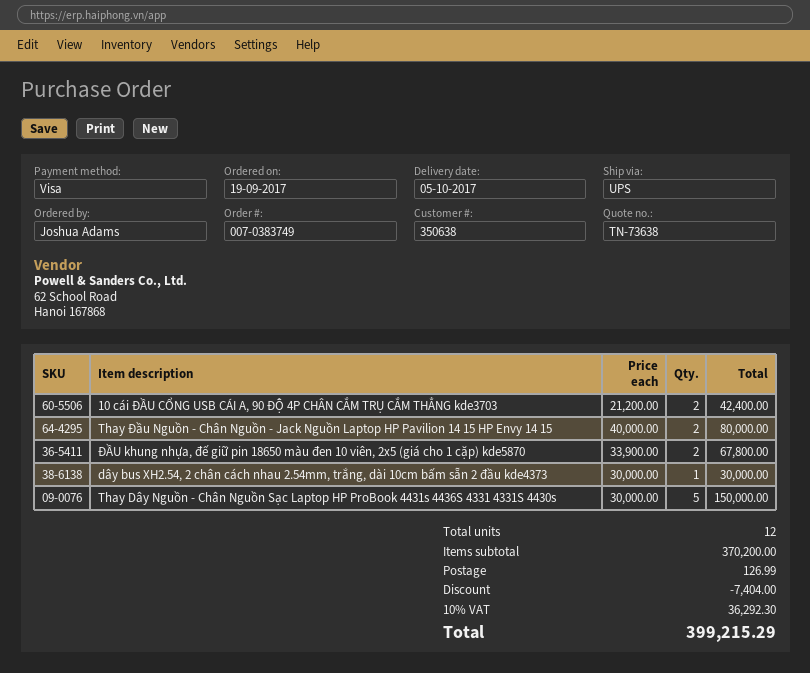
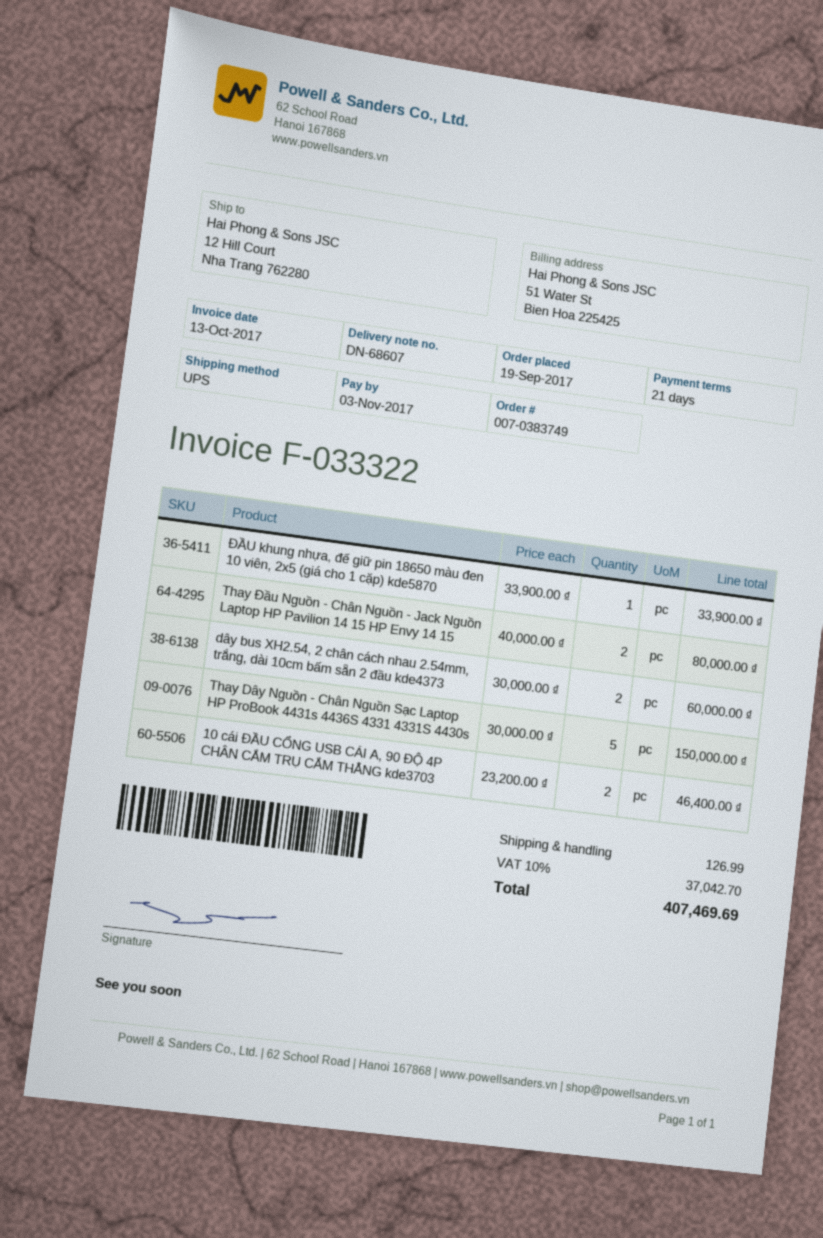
10 cái ĐẦU CỔNG USB CÁI A, 90 ĐỘ 4P CHÂN CẮM TRỤ CẮM THẲNG kde3703: 2 x 21200.00 = 42400.00 -> 2 x 23200.00 = 46400.00
ĐẦU khung nhựa, đế giữ pin 18650 màu đen 10 viên, 2x5 (giá cho 1 cặp) kde5870: 2 x 33900.00 = 67800.00 -> 1 x 33900.00 = 33900.00
dây bus XH2.54, 2 chân cách nhau 2.54mm, trắng, dài 10cm bấm sẵn 2 đầu kde4373: 1 x 30000.00 = 30000.00 -> 2 x 30000.00 = 60000.00
discount: 7404.00 -> none
tax: 10% = 36292.30 -> 10% = 37042.70
total: 399215.29 -> 407469.69

